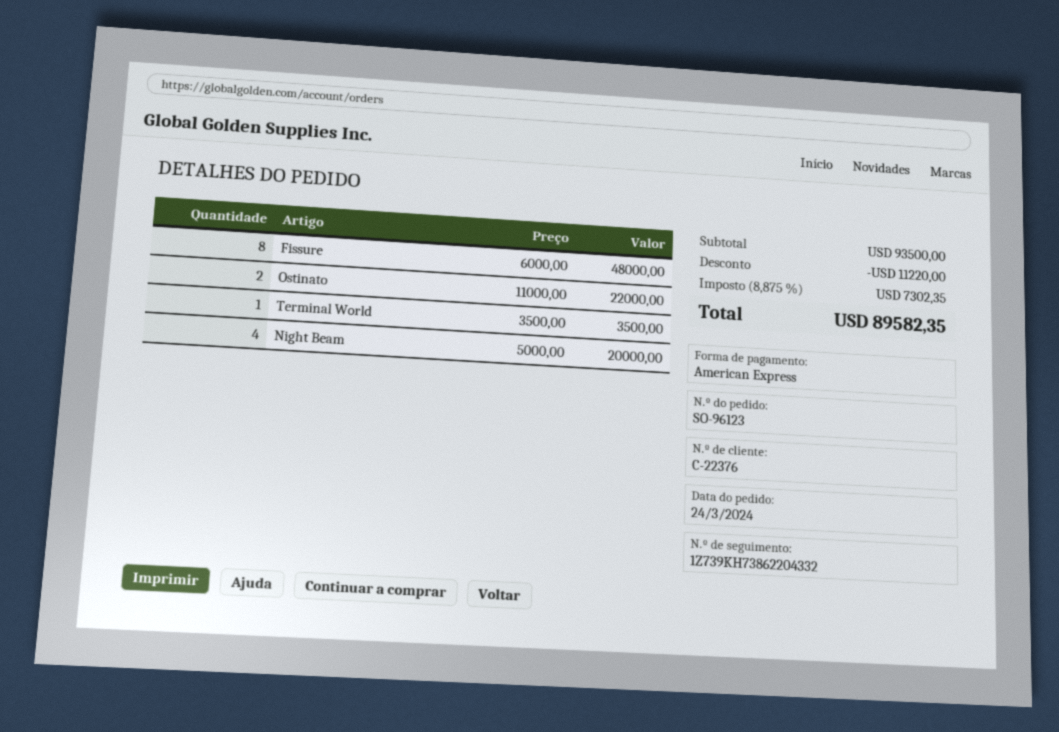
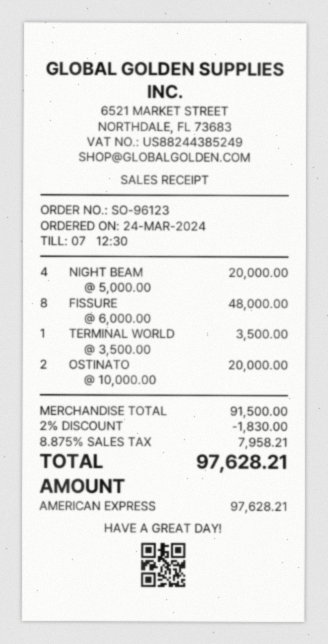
Ostinato: 2 x 11000.00 = 22000.00 -> 2 x 10000.00 = 20000.00
subtotal: 93500.00 -> 91500.00
discount: 11220.00 -> 1830.00
tax: 8.875% = 7302.35 -> 8.875% = 7958.21
total: 89582.35 -> 97628.21

